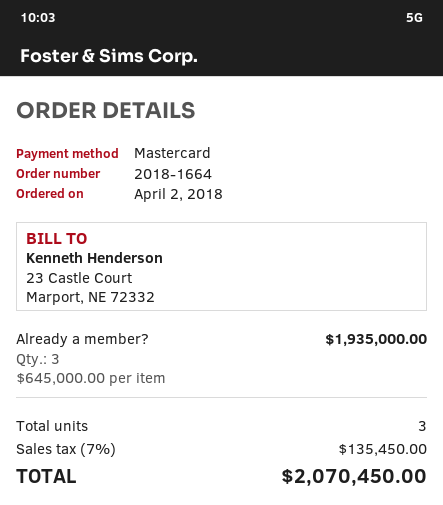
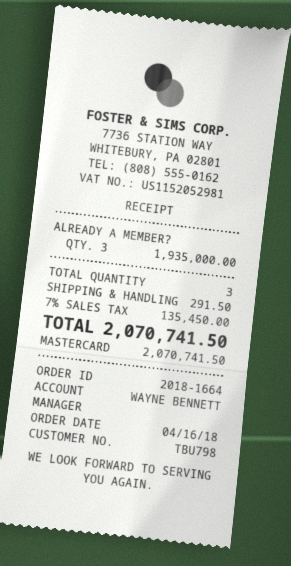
order date: 2018-04-02 -> 2018-04-16
shipping: none -> 291.50
total: 2070450.00 -> 2070741.50

